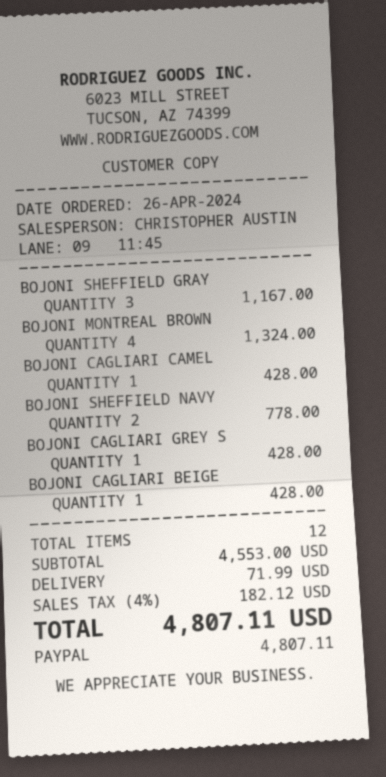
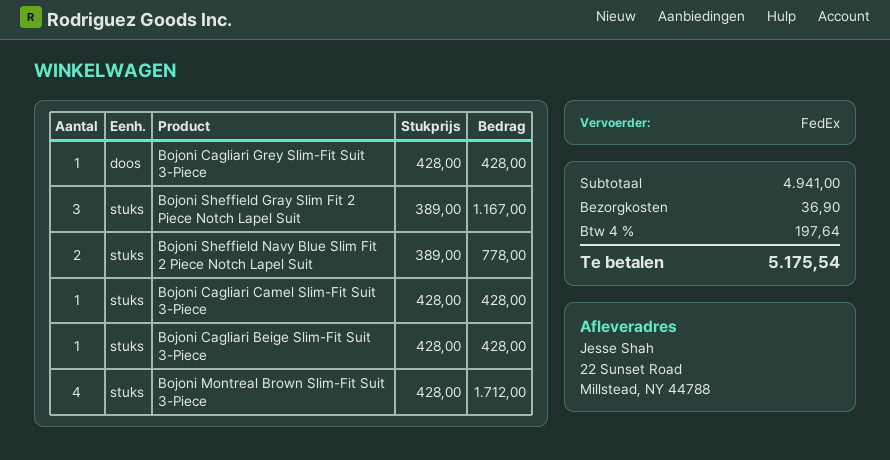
BOJONI MONTREAL BROWN: 4 for 1324.00 -> 4 for 1712.00
subtotal: 4553.00 -> 4941.00
shipping: 71.99 -> 36.90
tax: 4% = 182.12 -> 4% = 197.64
total: 4807.11 -> 5175.54

